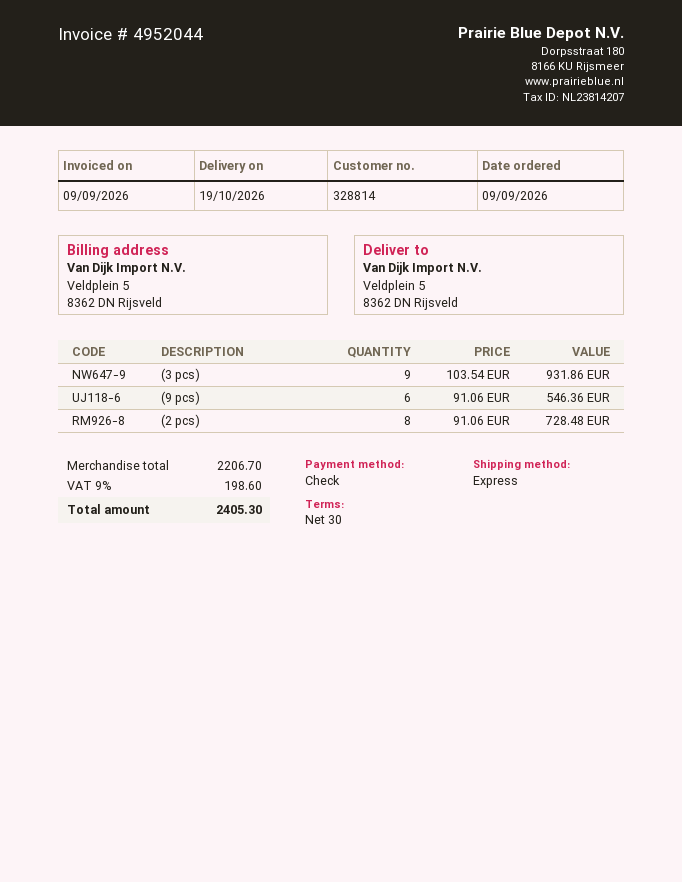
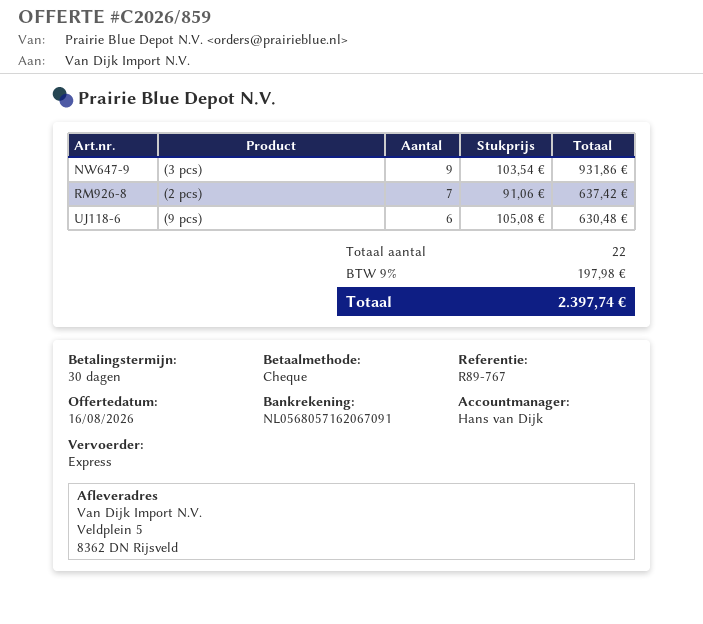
(9 pcs): 6 x 91.06 = 546.36 -> 6 x 105.08 = 630.48
(2 pcs): 8 x 91.06 = 728.48 -> 7 x 91.06 = 637.42
tax: 9% = 198.60 -> 9% = 197.98
total: 2405.30 -> 2397.74

